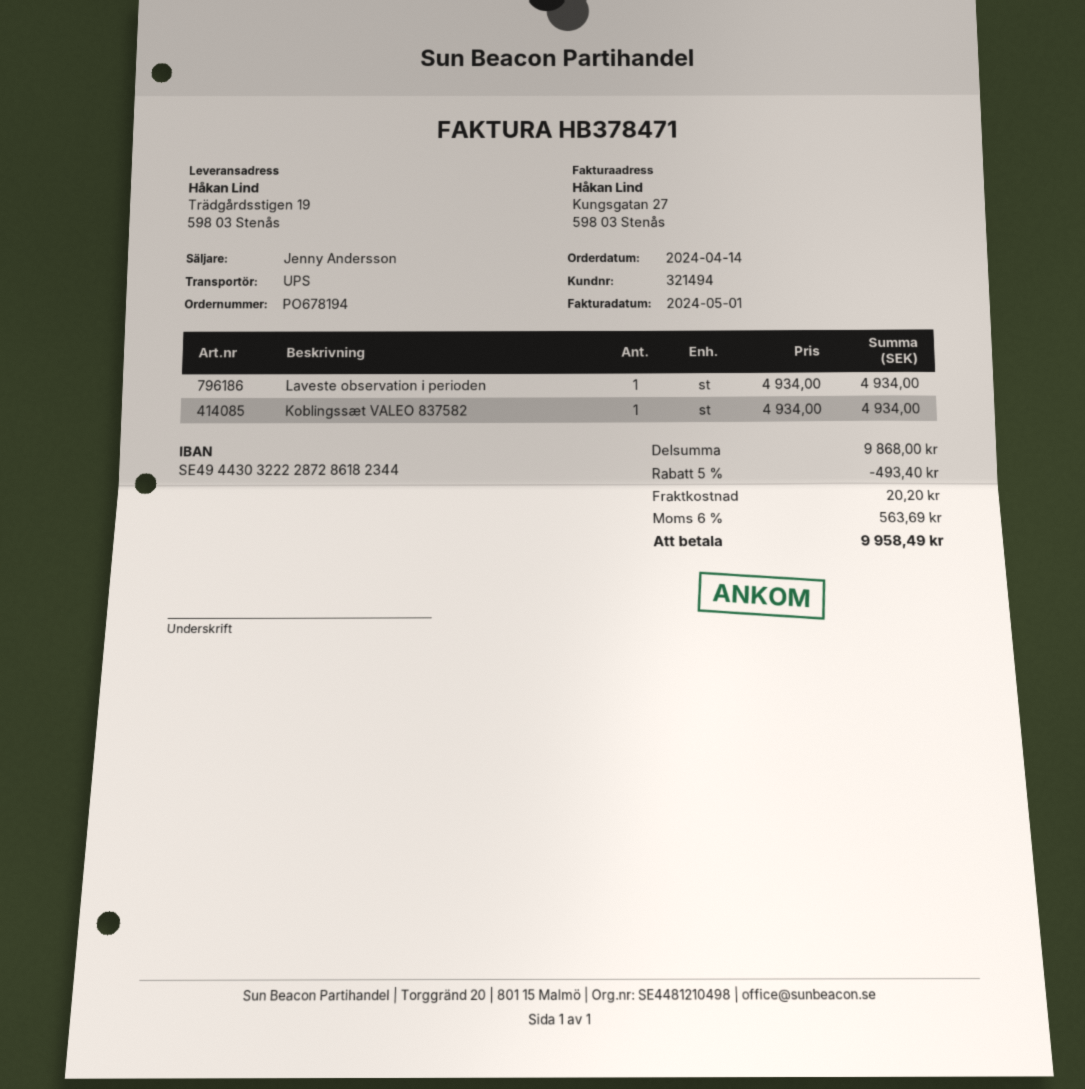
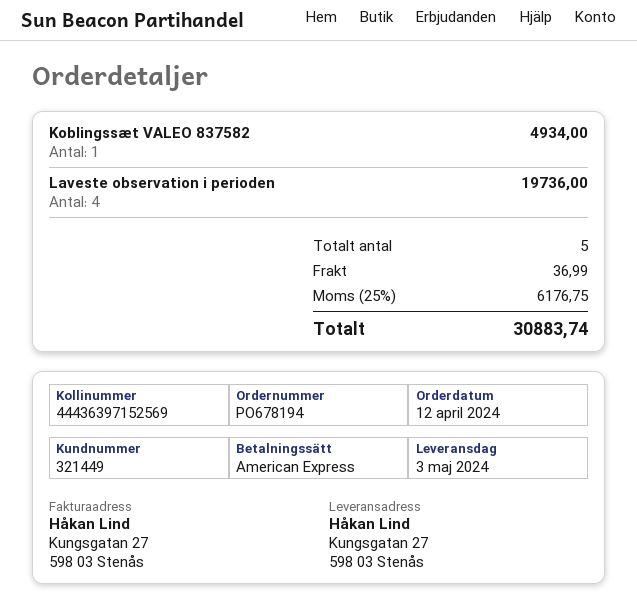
order date: 2024-04-14 -> 2024-04-12
customer number: 321494 -> 321449
ship to: Trädgårdsstigen 19, 598 03 Stenås -> Kungsgatan 27, 598 03 Stenås
Laveste observation i perioden: 1 for 4934.00 -> 4 for 19736.00
discount: 5% = 493.40 -> none
shipping: 20.20 -> 36.99
tax: 6% = 563.69 -> 25% = 6176.75
total: 9958.49 -> 30883.74

